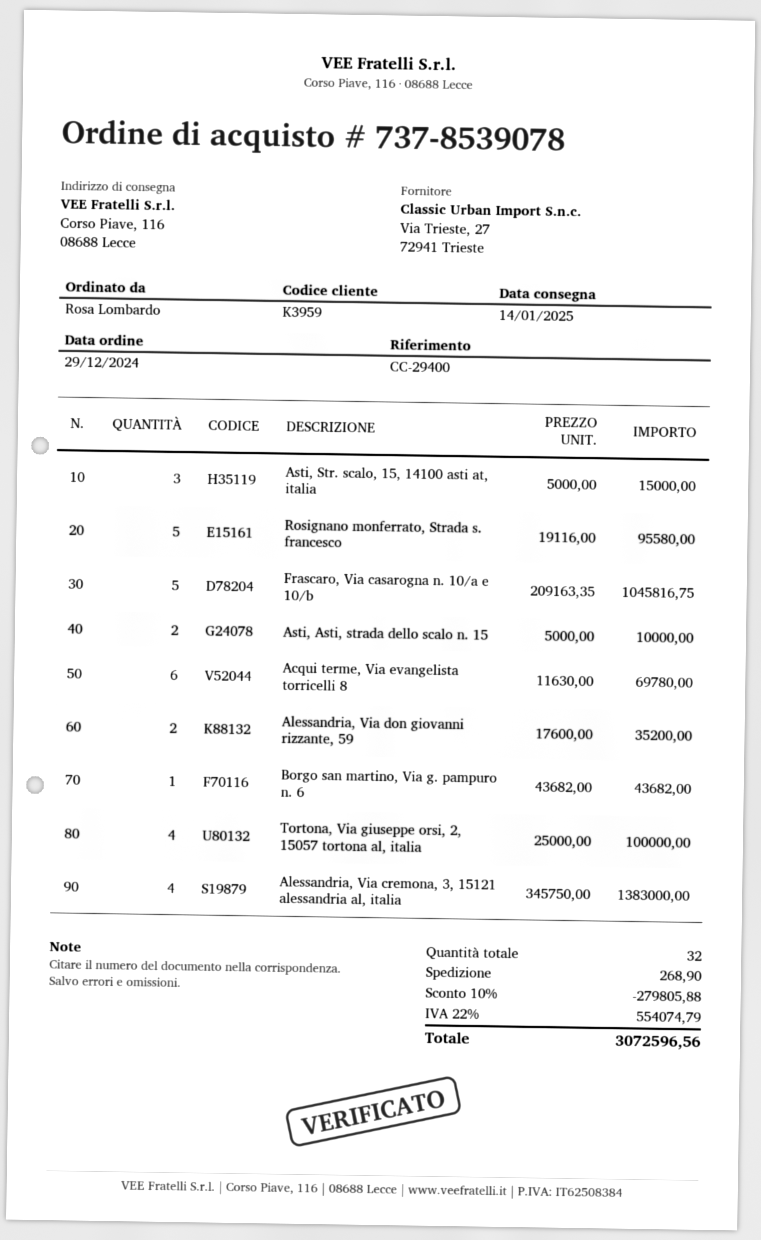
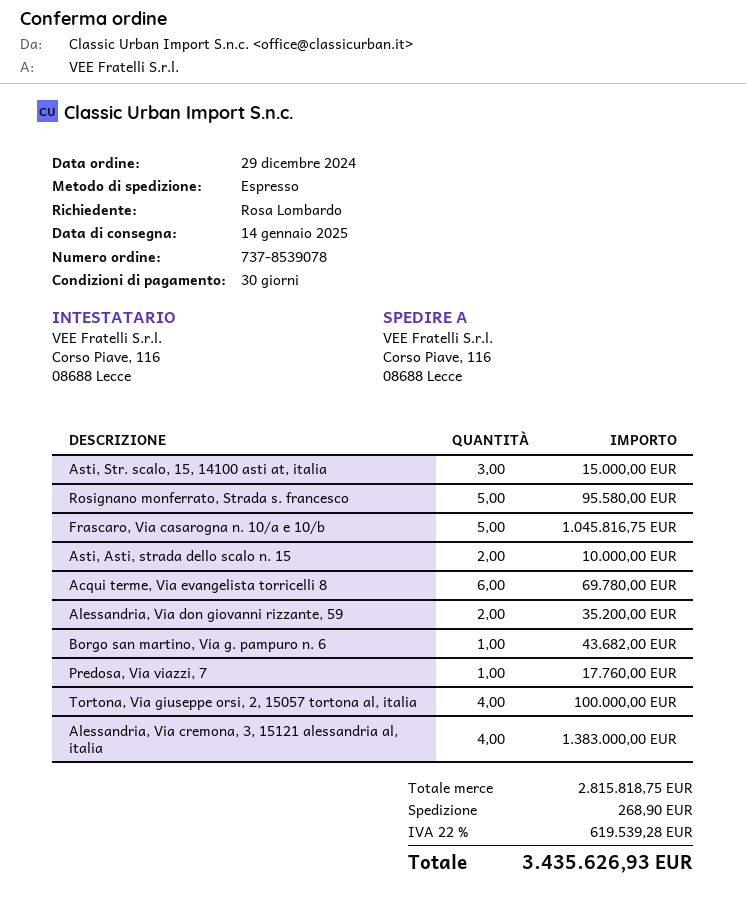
Predosa, Via viazzi, 7: none -> 1 for 17760.00
discount: 10% = 279805.88 -> none
tax: 22% = 554074.79 -> 22% = 619539.28
total: 3072596.56 -> 3435626.93

